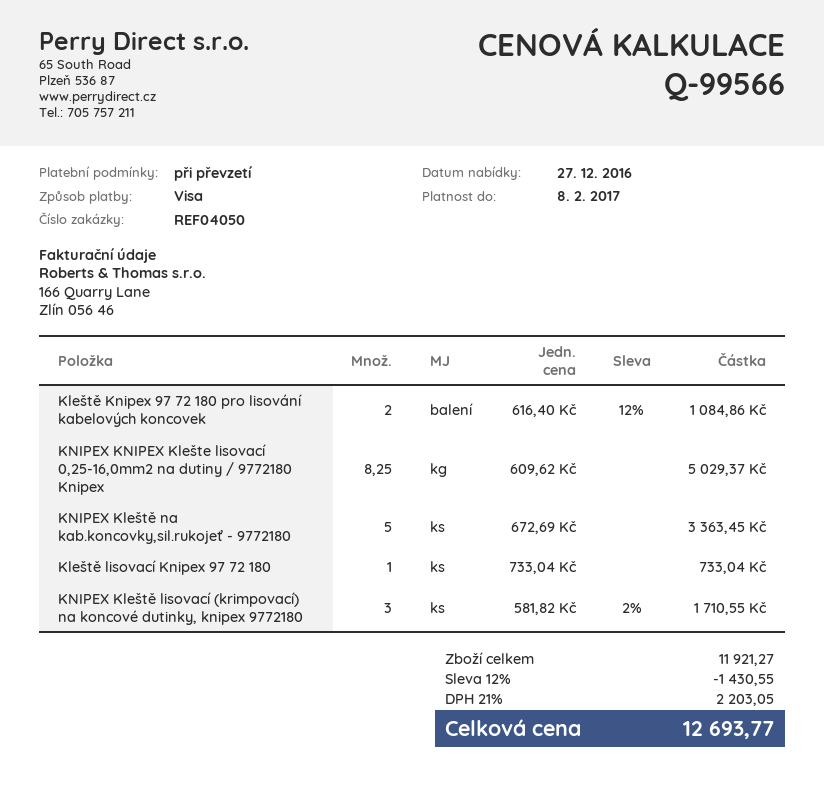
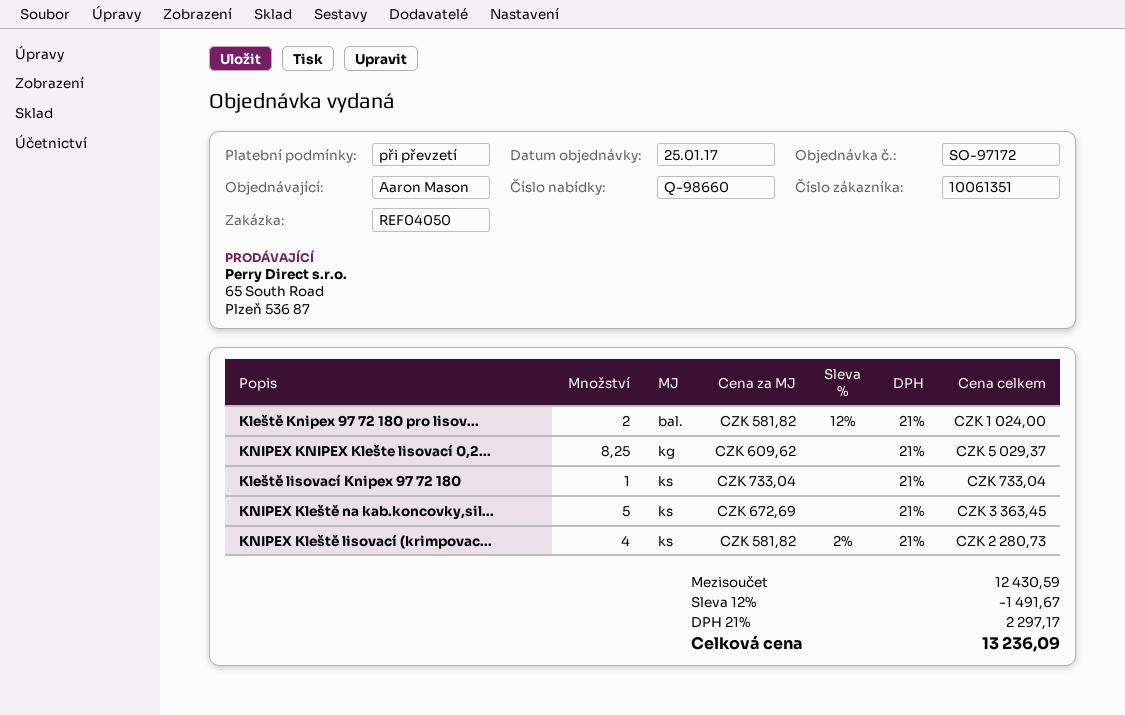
quote number: Q-99566 -> Q-98660
Kleště Knipex 97 72 180 pro lisování kabelových koncovek: 2 x 616.40 - 12% = 1084.86 -> 2 x 581.82 - 12% = 1024.00
KNIPEX Kleště lisovací (krimpovací) na koncové dutinky, knipex 9772180: 3 x 581.82 - 2% = 1710.55 -> 4 x 581.82 - 2% = 2280.73
subtotal: 11921.27 -> 12430.59
discount: 12% = 1430.55 -> 12% = 1491.67
tax: 21% = 2203.05 -> 21% = 2297.17
total: 12693.77 -> 13236.09

